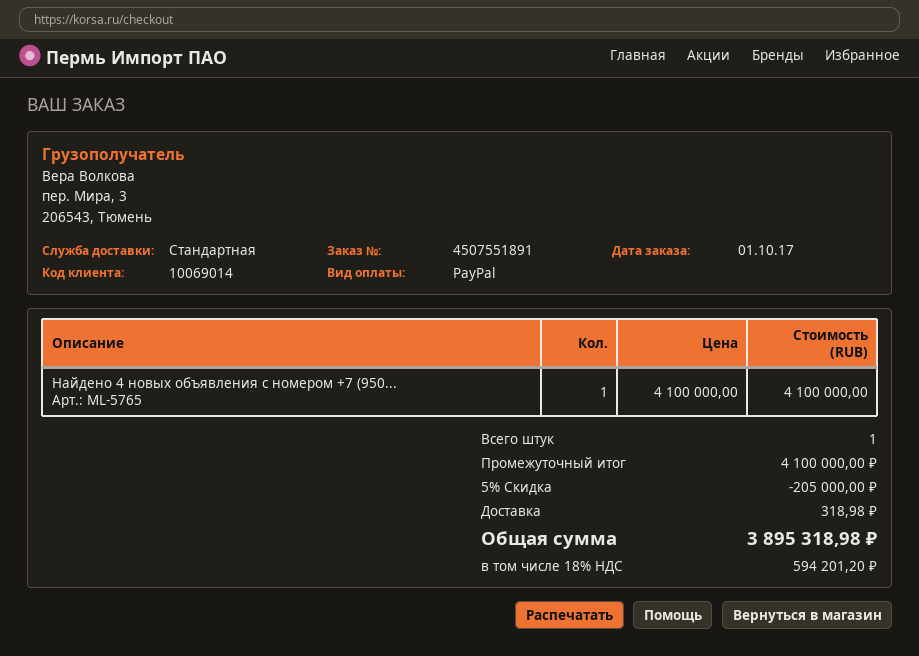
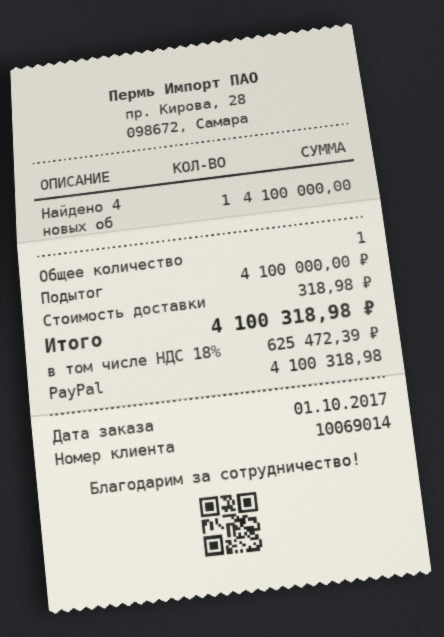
discount: 5% = 205000.00 -> none
tax: 18% = 594201.20 -> 18% = 625472.39
total: 3895318.98 -> 4100318.98

